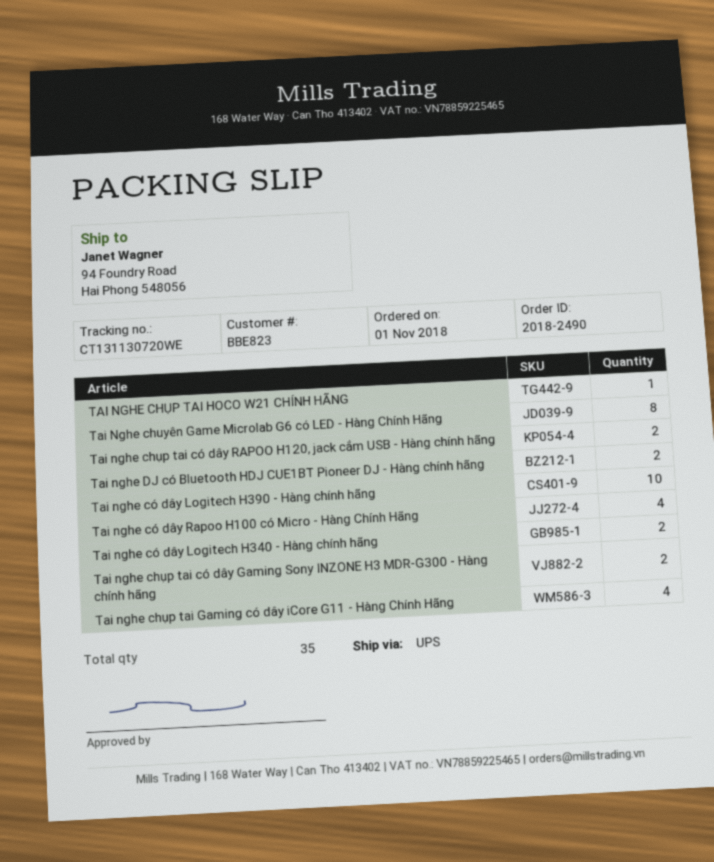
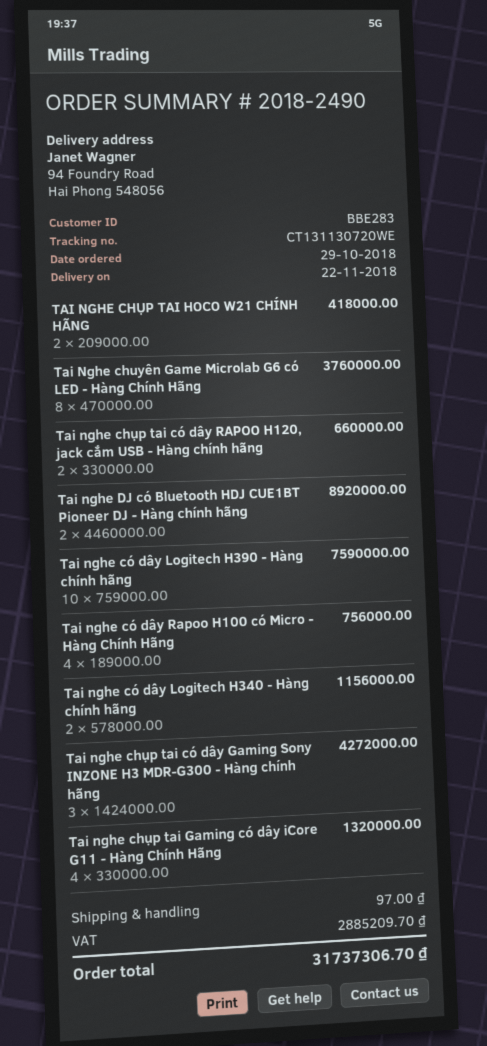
order date: 2018-11-01 -> 2018-10-29
customer number: BBE823 -> BBE283
TAI NGHE CHỤP TAI HOCO W21 CHÍNH HÃNG: 1 -> 2
Tai nghe chụp tai có dây Gaming Sony INZONE H3 MDR-G300 - Hàng chính hãng: 2 -> 3

